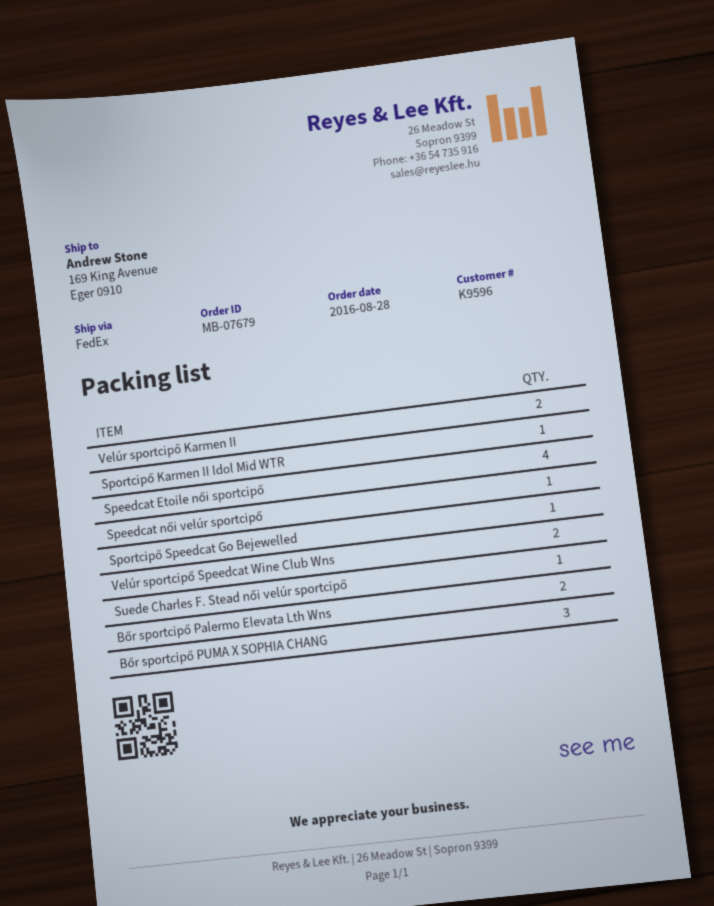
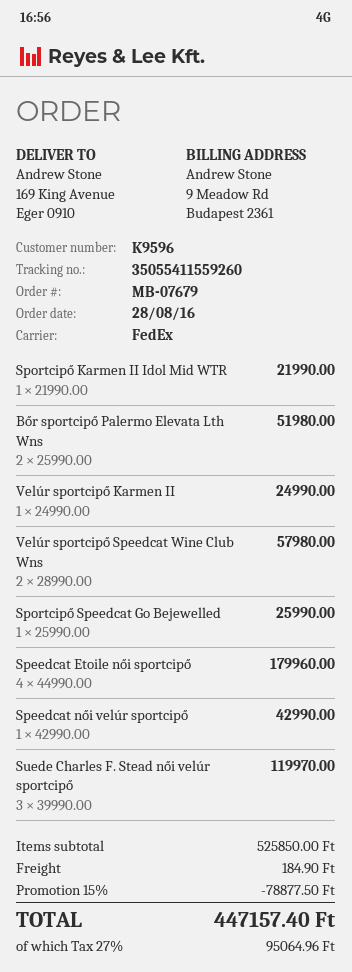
Velúr sportcipő Karmen II: 2 -> 1
Suede Charles F. Stead női velúr sportcipő: 1 -> 3
Bőr sportcipő PUMA X SOPHIA CHANG: 3 -> none

